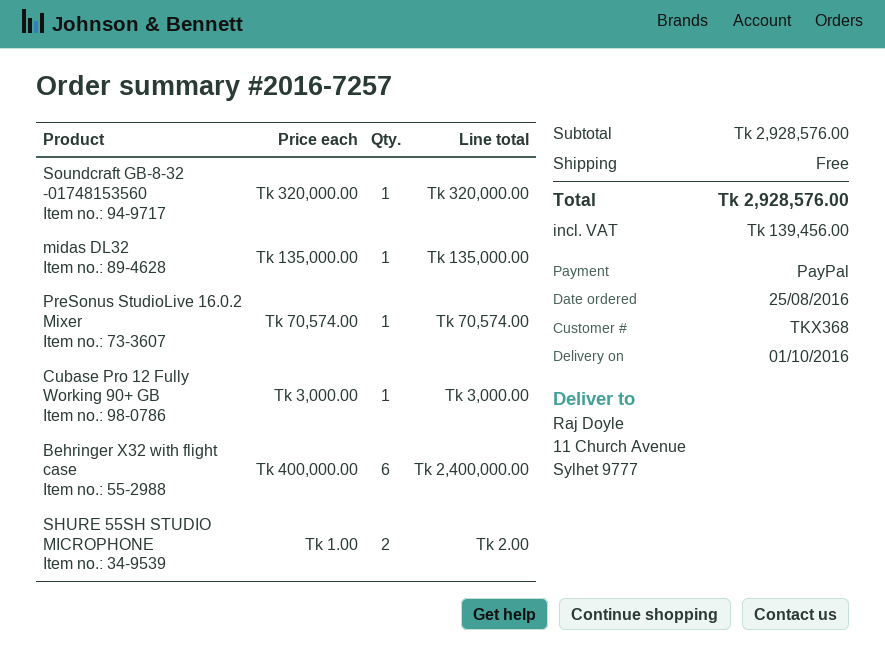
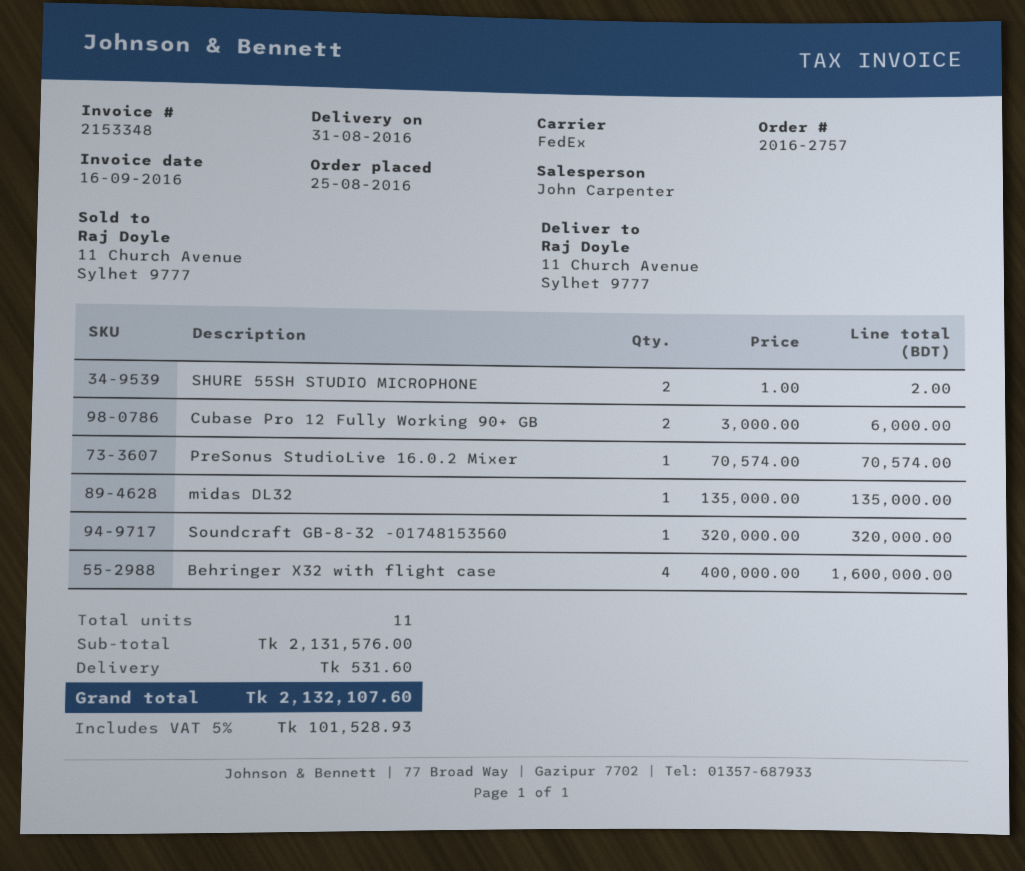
order number: 2016-7257 -> 2016-2757
delivery date: 2016-10-01 -> 2016-08-31
Cubase Pro 12 Fully Working 90+ GB: 1 x 3000.00 = 3000.00 -> 2 x 3000.00 = 6000.00
Behringer X32 with flight case: 6 x 400000.00 = 2400000.00 -> 4 x 400000.00 = 1600000.00
subtotal: 2928576.00 -> 2131576.00
shipping: 0.00 -> 531.60
tax: 139456.00 -> 101528.93
total: 2928576.00 -> 2132107.60

